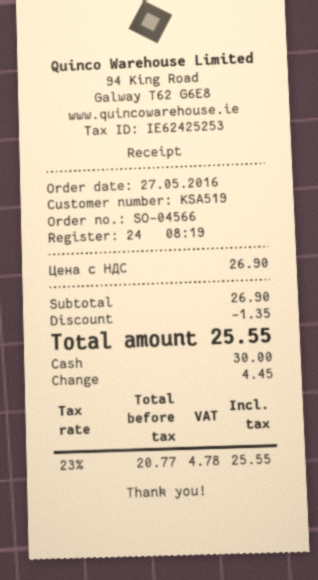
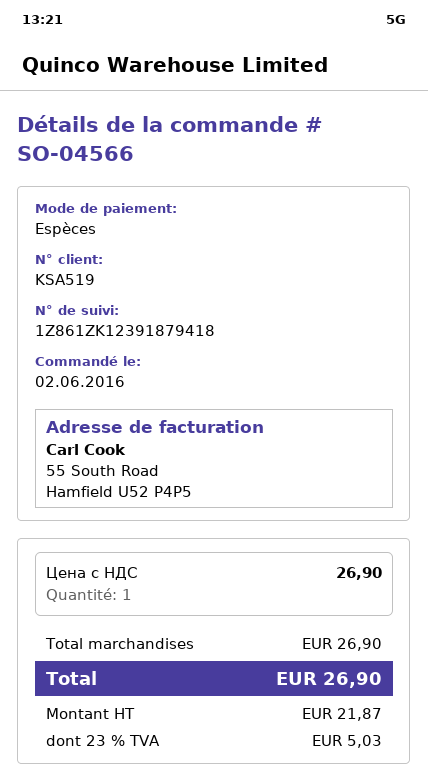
order date: 2016-05-27 -> 2016-06-02
discount: 1.35 -> none
net: 20.77 -> 21.87
tax: 23% = 4.78 -> 23% = 5.03
total: 25.55 -> 26.90

